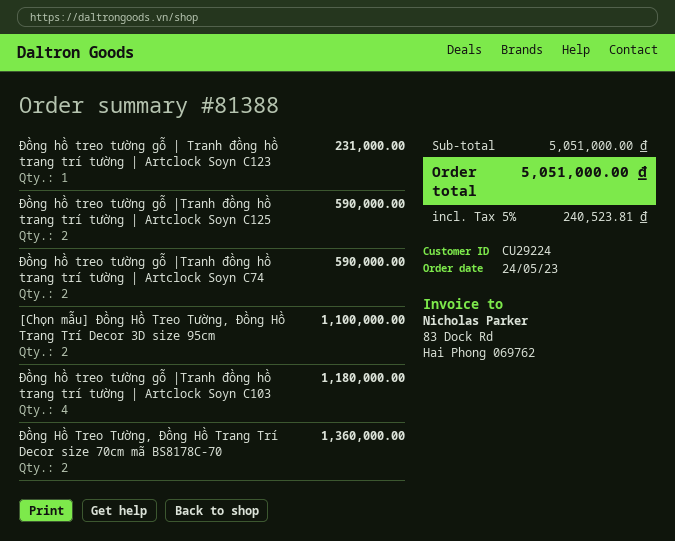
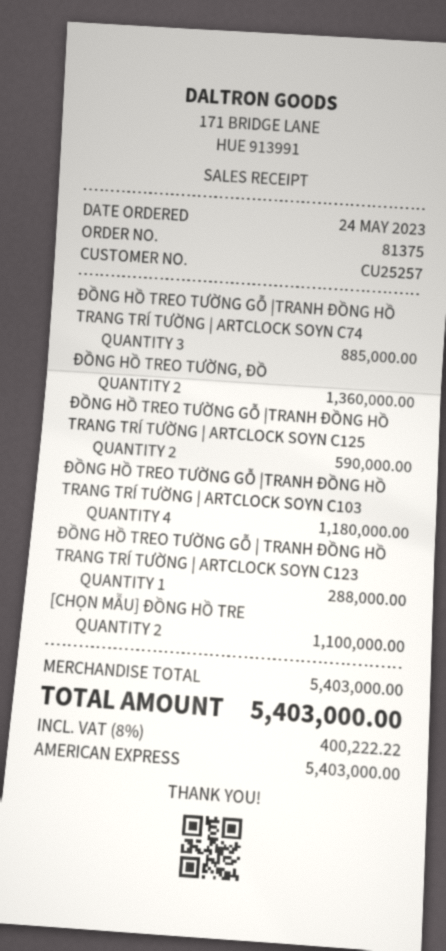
order number: 81388 -> 81375
customer number: CU29224 -> CU25257
Đồng hồ treo tường gỗ | Tranh đồng hồ trang trí tường | Artclock Soyn C123: 1 for 231000.00 -> 1 for 288000.00
Đồng hồ treo tường gỗ |Tranh đồng hồ trang trí tường | Artclock Soyn C74: 2 for 590000.00 -> 3 for 885000.00
subtotal: 5051000.00 -> 5403000.00
tax: 5% = 240523.81 -> 8% = 400222.22
total: 5051000.00 -> 5403000.00

